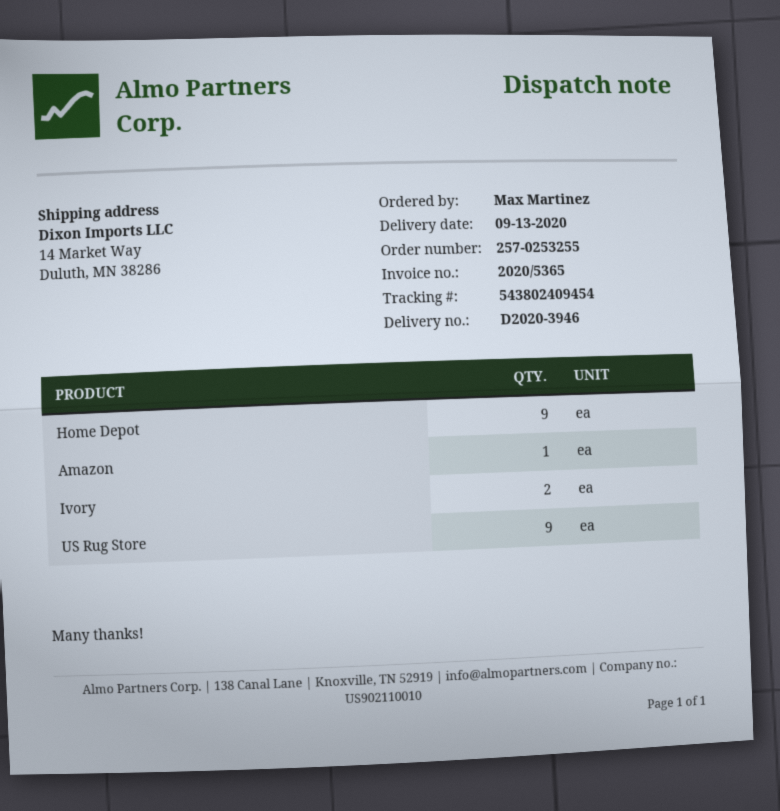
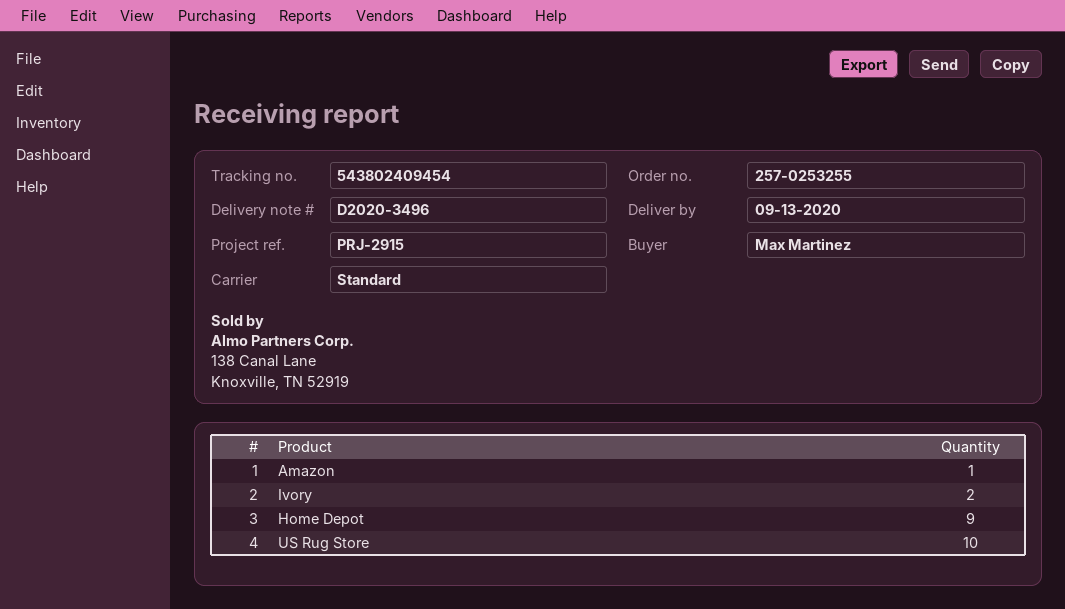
delivery note number: D2020-3946 -> D2020-3496
US Rug Store: 9 -> 10

